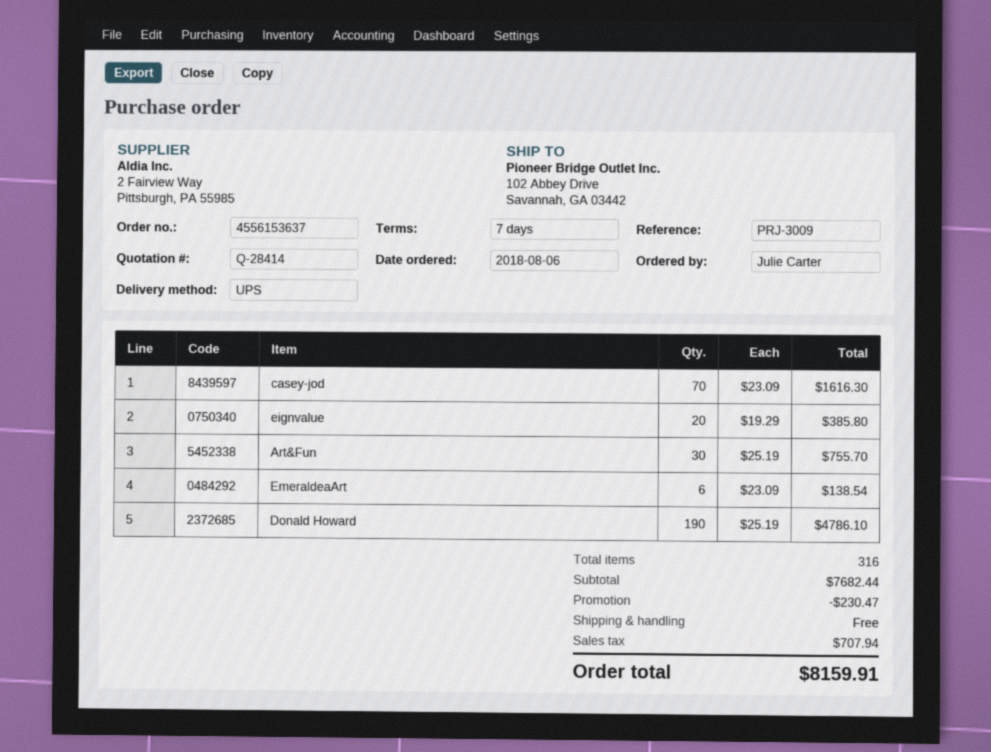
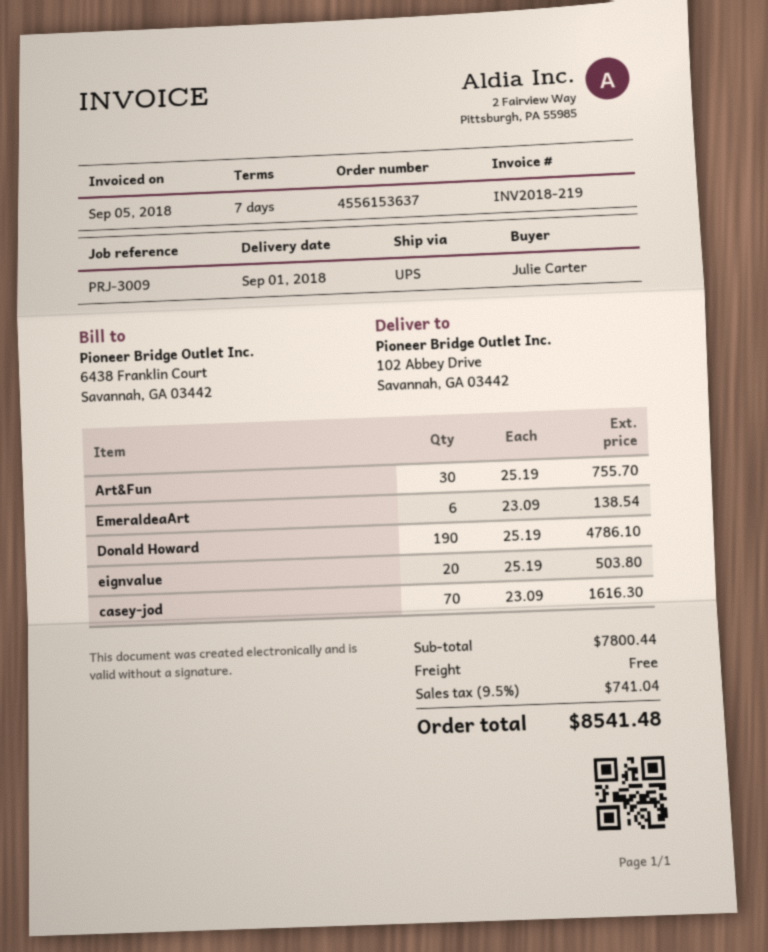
eignvalue: 20 x 19.29 = 385.80 -> 20 x 25.19 = 503.80
subtotal: 7682.44 -> 7800.44
discount: 230.47 -> none
tax: 707.94 -> 741.04
total: 8159.91 -> 8541.48

